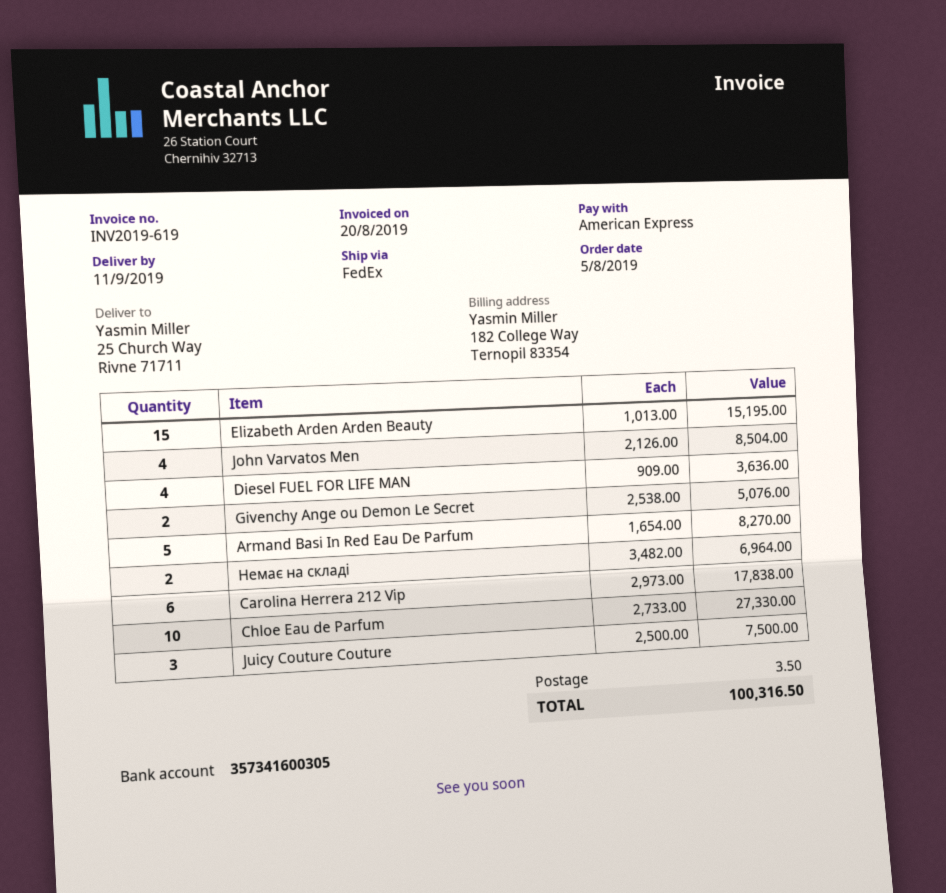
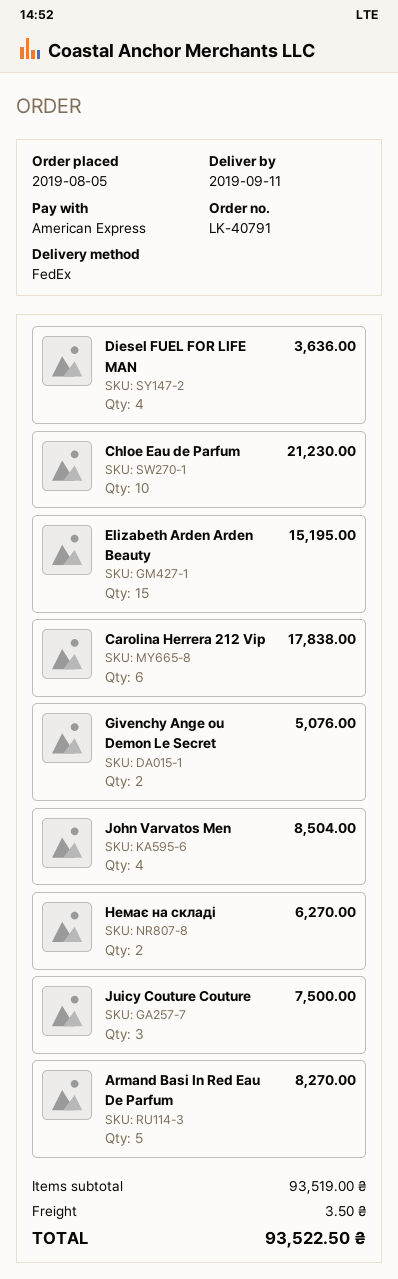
Немає на складі: 2 for 6964.00 -> 2 for 6270.00
Chloe Eau de Parfum: 10 for 27330.00 -> 10 for 21230.00
total: 100316.50 -> 93522.50

